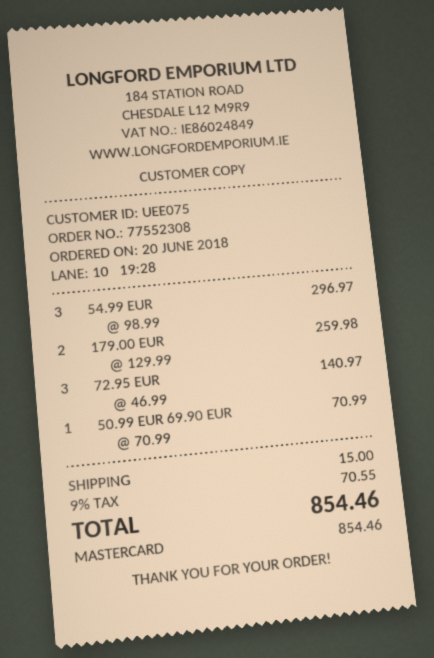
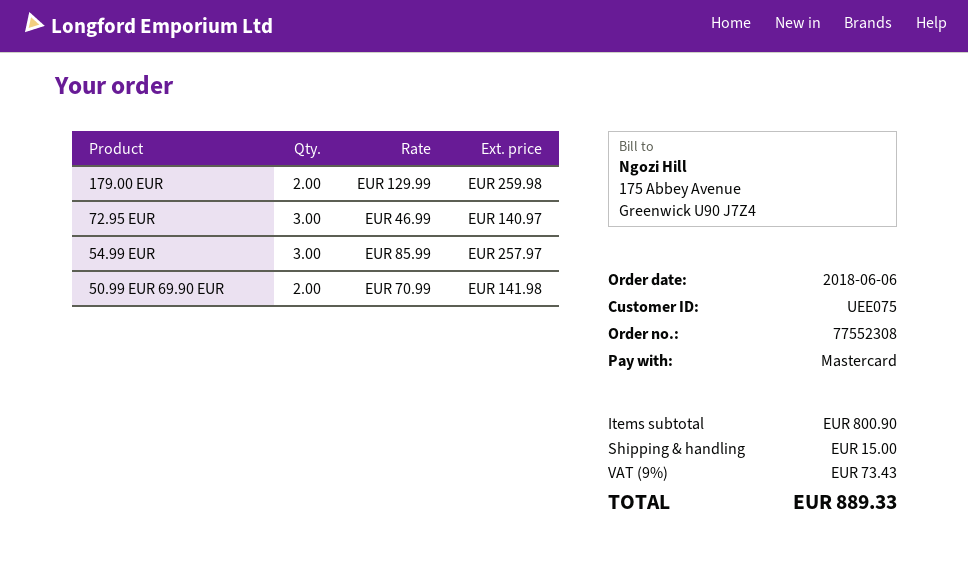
order date: 2018-06-20 -> 2018-06-06
54.99 EUR: 3 x 98.99 = 296.97 -> 3 x 85.99 = 257.97
50.99 EUR 69.90 EUR: 1 x 70.99 = 70.99 -> 2 x 70.99 = 141.98
tax: 9% = 70.55 -> 9% = 73.43
total: 854.46 -> 889.33

